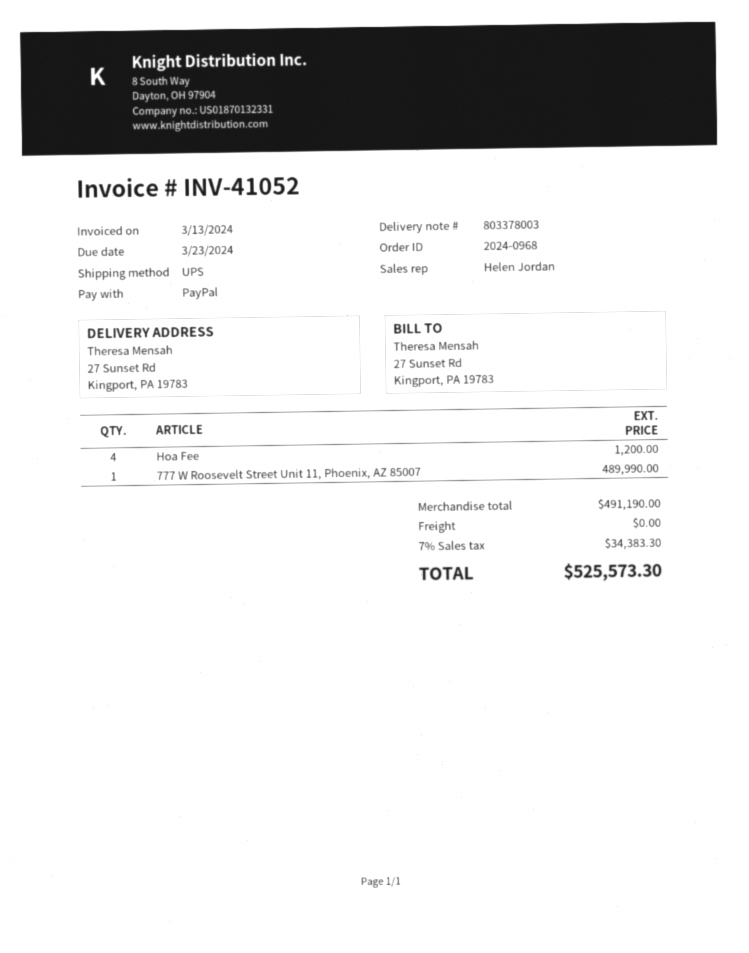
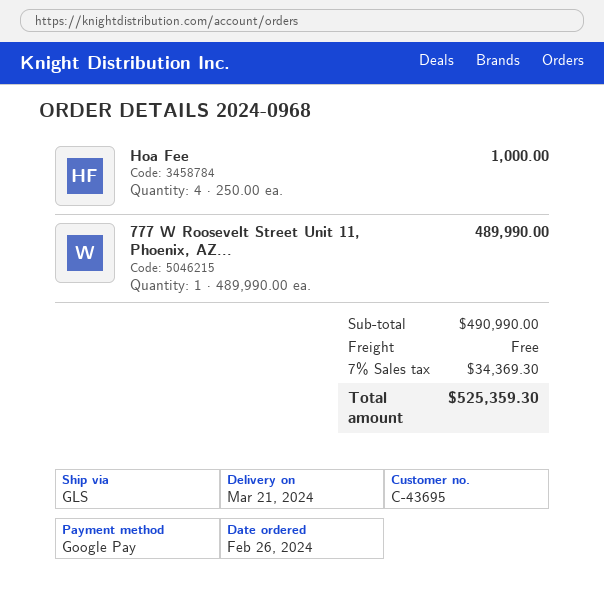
payment method: PayPal -> Google Pay
shipping method: UPS -> GLS
Hoa Fee: 4 for 1200.00 -> 4 for 1000.00
subtotal: 491190.00 -> 490990.00
tax: 7% = 34383.30 -> 7% = 34369.30
total: 525573.30 -> 525359.30

